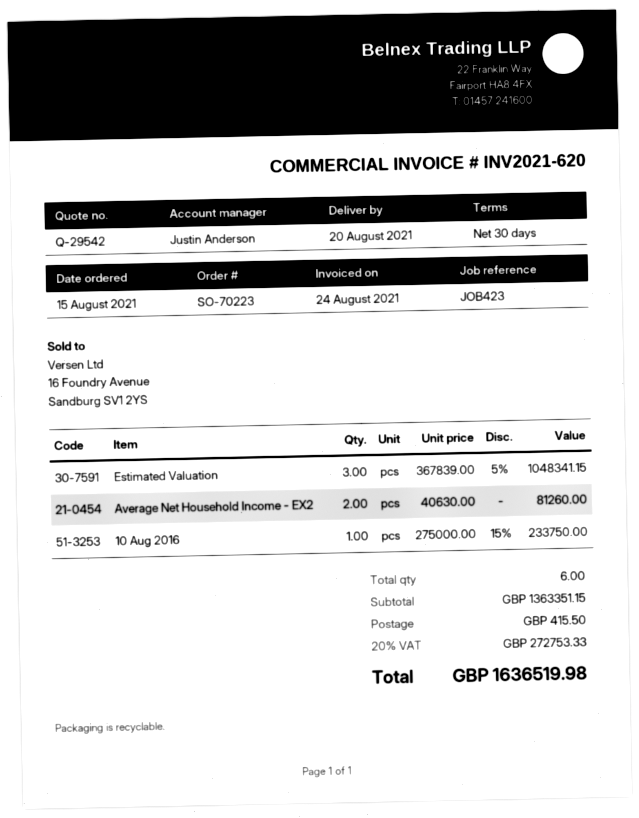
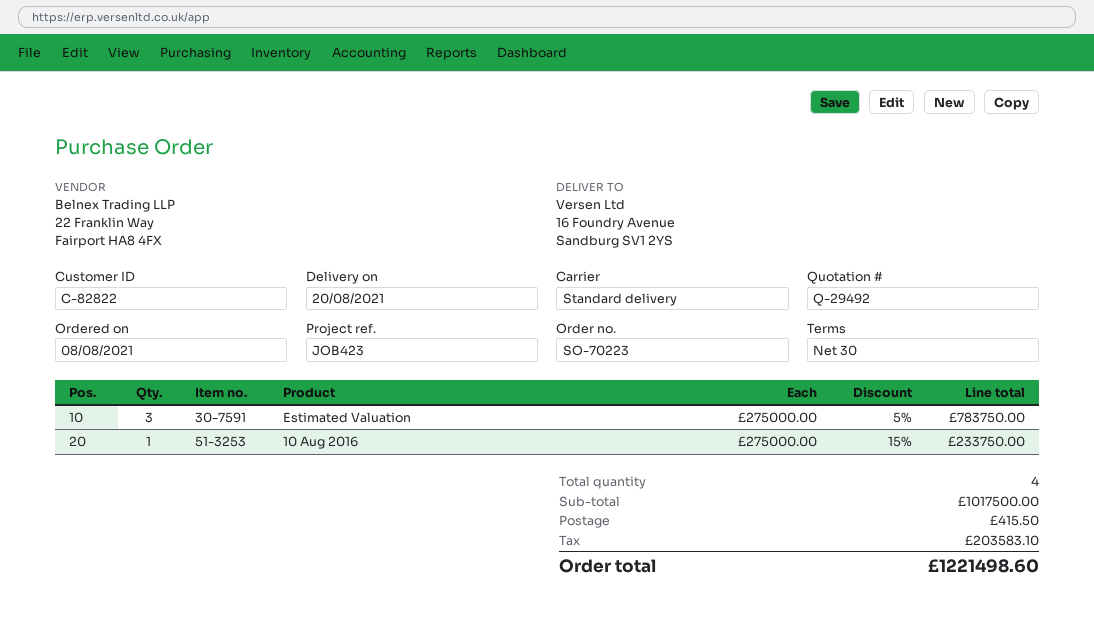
quote number: Q-29542 -> Q-29492
order date: 2021-08-15 -> 2021-08-08
Estimated Valuation: 3 x 367839.00 - 5% = 1048341.15 -> 3 x 275000.00 - 5% = 783750.00
Average Net Household Income - EX2: 2 x 40630.00 = 81260.00 -> none
total quantity: 6 -> 4
subtotal: 1363351.15 -> 1017500.00
tax: 272753.33 -> 203583.10
total: 1636519.98 -> 1221498.60

